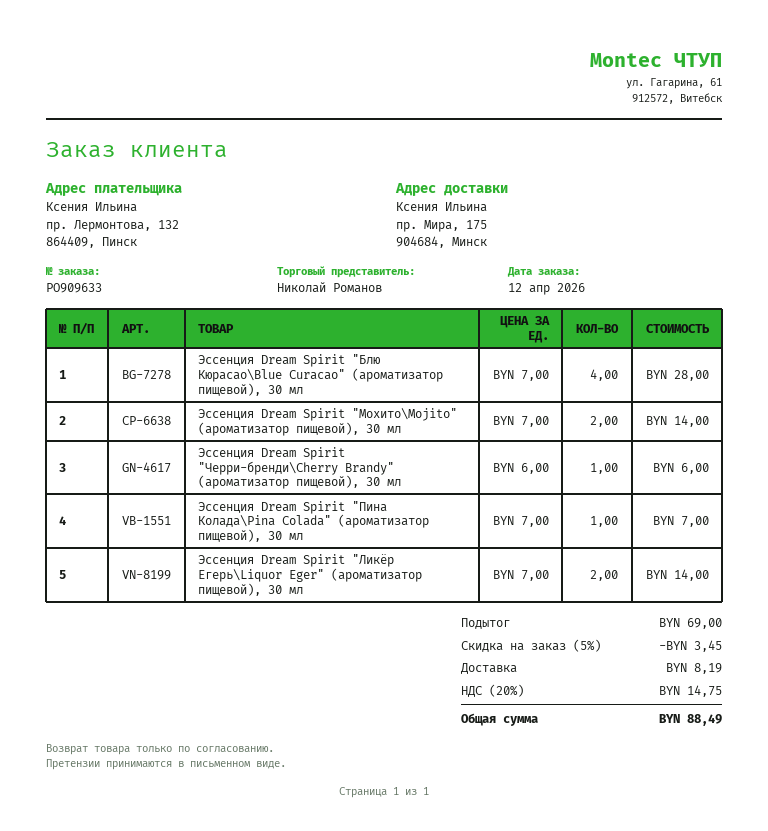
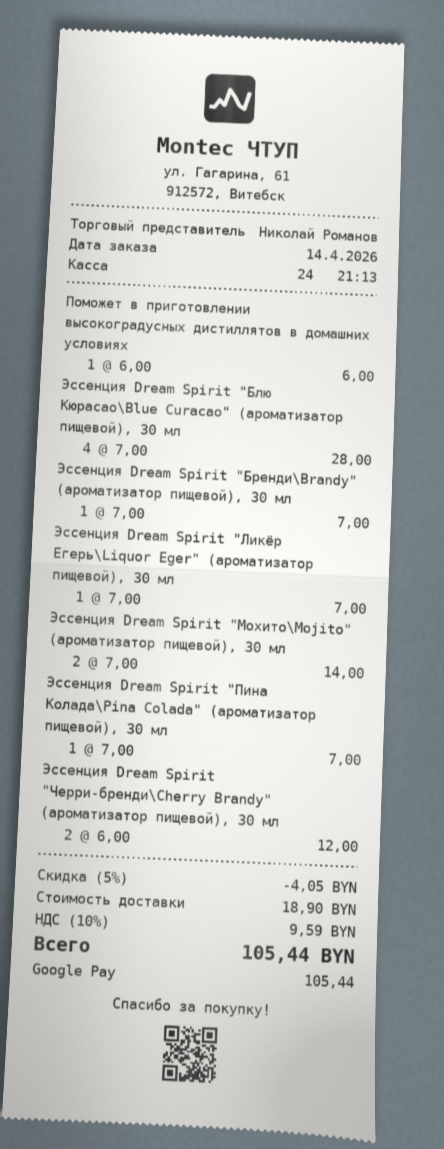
order date: 2026-04-12 -> 2026-04-14
Эссенция Dream Spirit "Черри-бренди\Cherry Brandy" (ароматизатор пищевой), 30 мл: 1 x 6.00 = 6.00 -> 2 x 6.00 = 12.00
Эссенция Dream Spirit "Ликёр Егерь\Liquor Eger" (ароматизатор пищевой), 30 мл: 2 x 7.00 = 14.00 -> 1 x 7.00 = 7.00
Поможет в приготовлении высокоградусных дистиллятов в домашних условиях: none -> 1 x 6.00 = 6.00
Эссенция Dream Spirit "Бренди\Brandy" (ароматизатор пищевой), 30 мл: none -> 1 x 7.00 = 7.00
discount: 5% = 3.45 -> 5% = 4.05
shipping: 8.19 -> 18.90
tax: 20% = 14.75 -> 10% = 9.59
total: 88.49 -> 105.44

